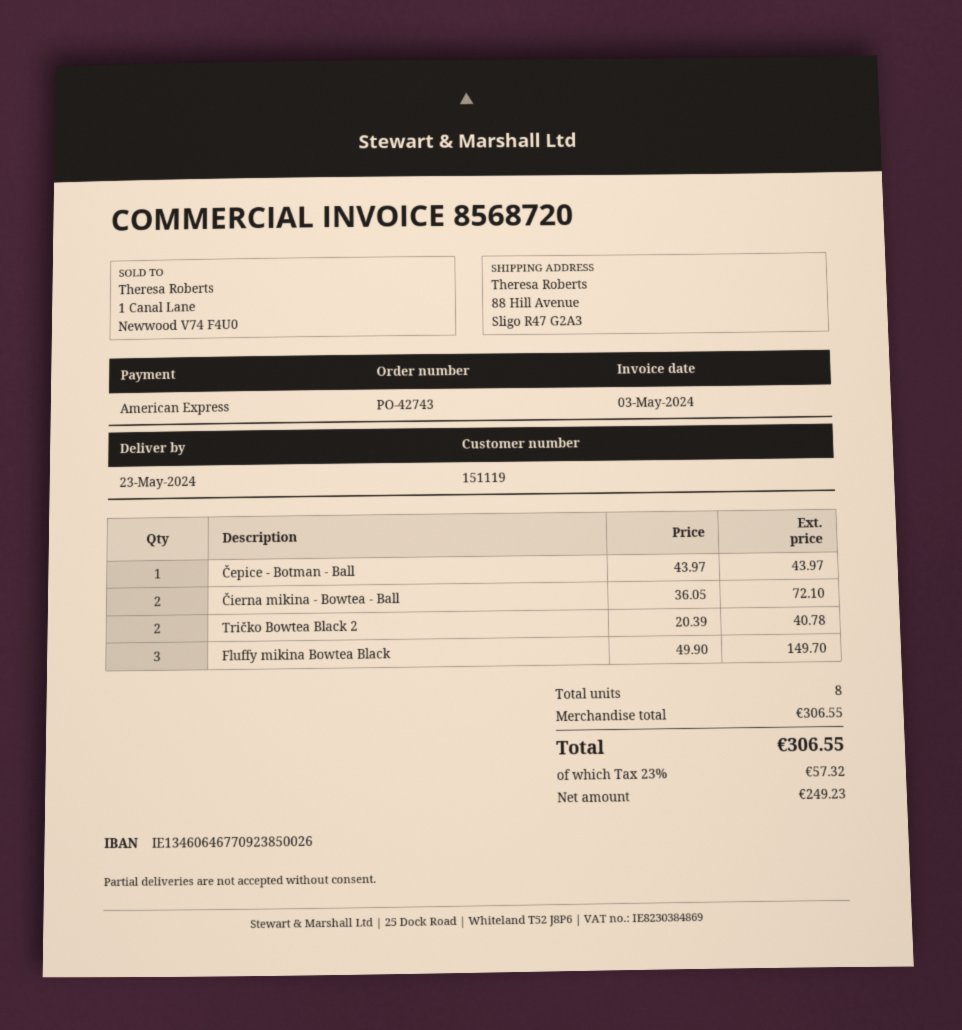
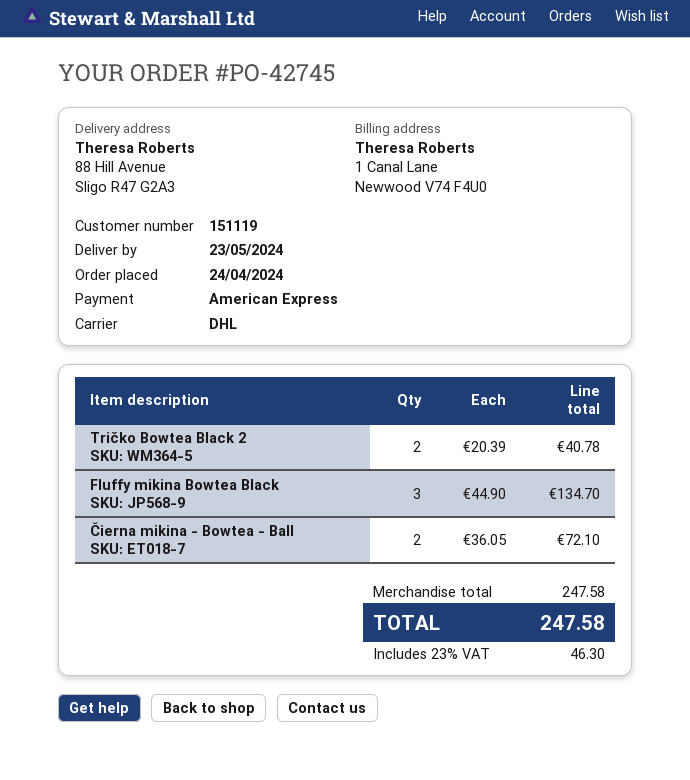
order number: PO-42743 -> PO-42745
Čepice - Botman - Ball: 1 x 43.97 = 43.97 -> none
Fluffy mikina Bowtea Black: 3 x 49.90 = 149.70 -> 3 x 44.90 = 134.70
subtotal: 306.55 -> 247.58
tax: 23% = 57.32 -> 23% = 46.30
total: 306.55 -> 247.58

